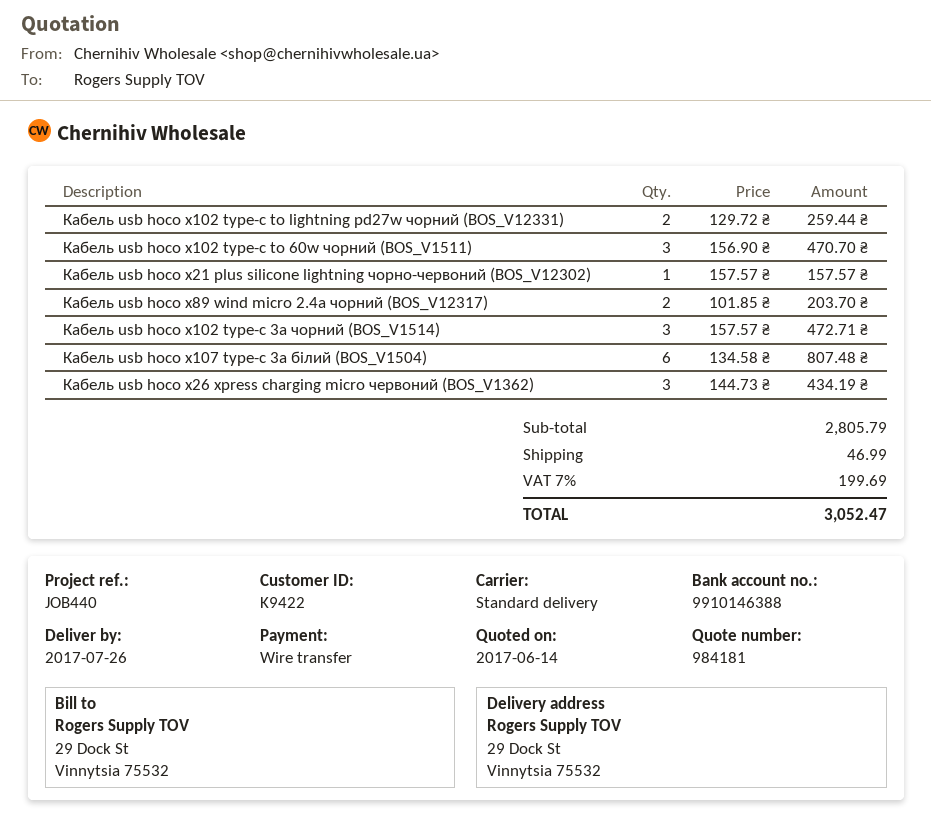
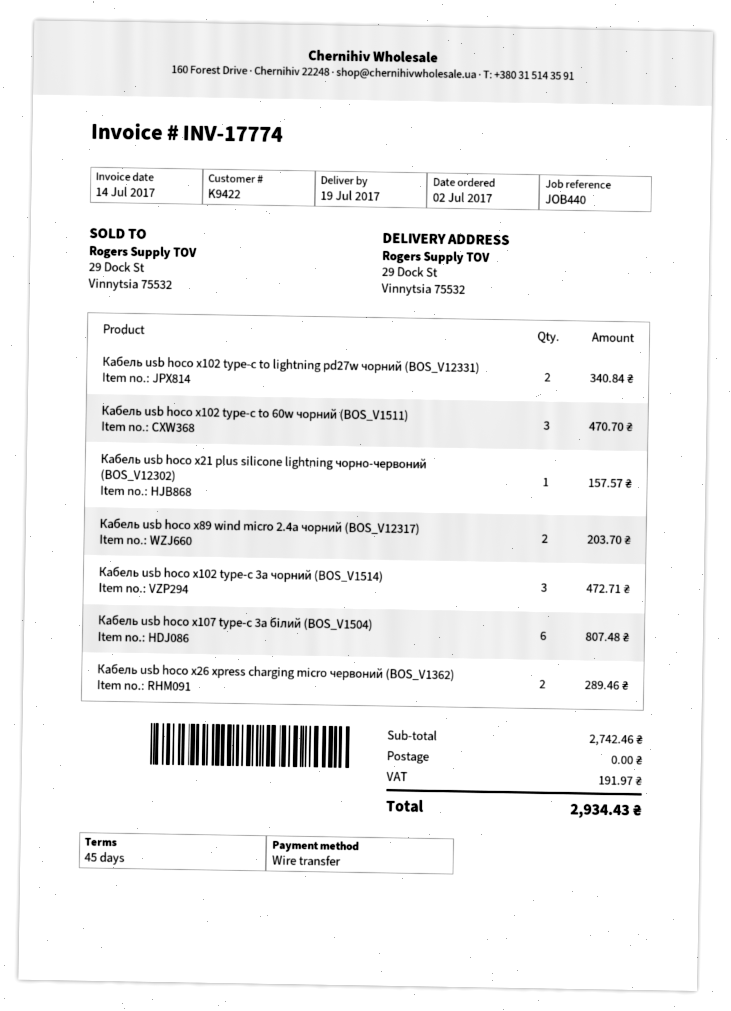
delivery date: 2017-07-26 -> 2017-07-19
Кабель usb hoco x102 type-c to lightning pd27w чорний (BOS_V12331): 2 for 259.44 -> 2 for 340.84
Кабель usb hoco x26 xpress charging micro червоний (BOS_V1362): 3 for 434.19 -> 2 for 289.46
subtotal: 2805.79 -> 2742.46
shipping: 46.99 -> 0.00
tax: 199.69 -> 191.97
total: 3052.47 -> 2934.43

